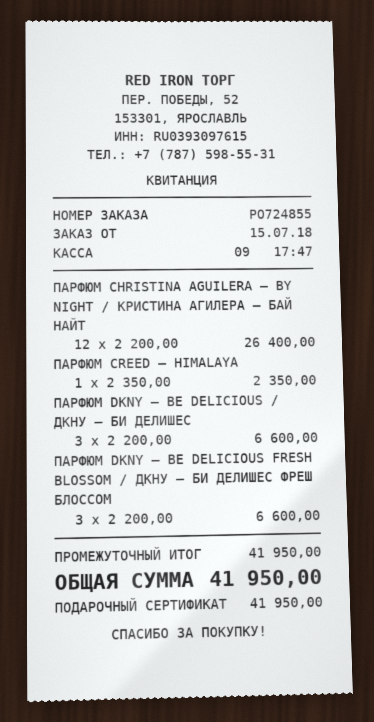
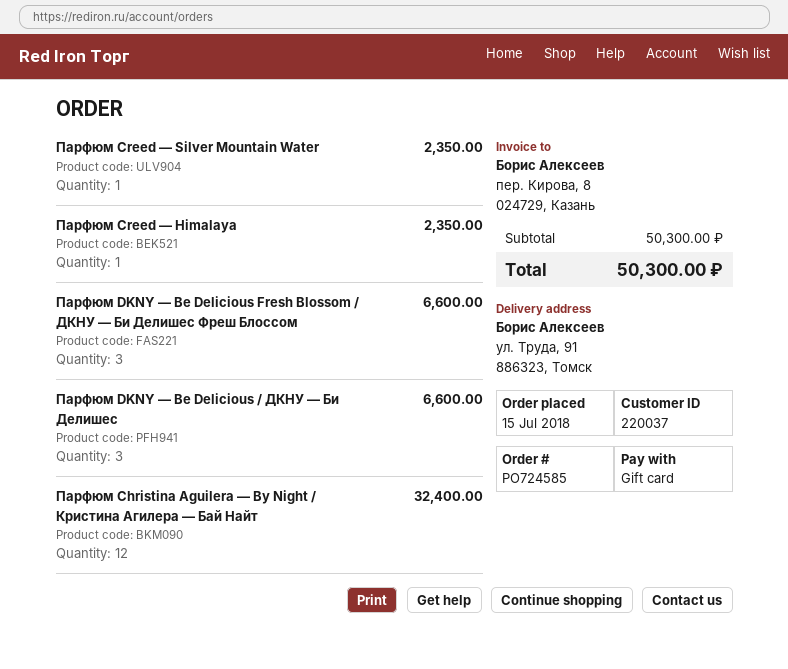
order number: PO724855 -> PO724585
ПАРФЮМ CHRISTINA AGUILERA — BY NIGHT / КРИСТИНА АГИЛЕРА — БАЙ НАЙТ: 12 for 26400.00 -> 12 for 32400.00
Парфюм Creed — Silver Mountain Water: none -> 1 for 2350.00
subtotal: 41950.00 -> 50300.00
total: 41950.00 -> 50300.00

